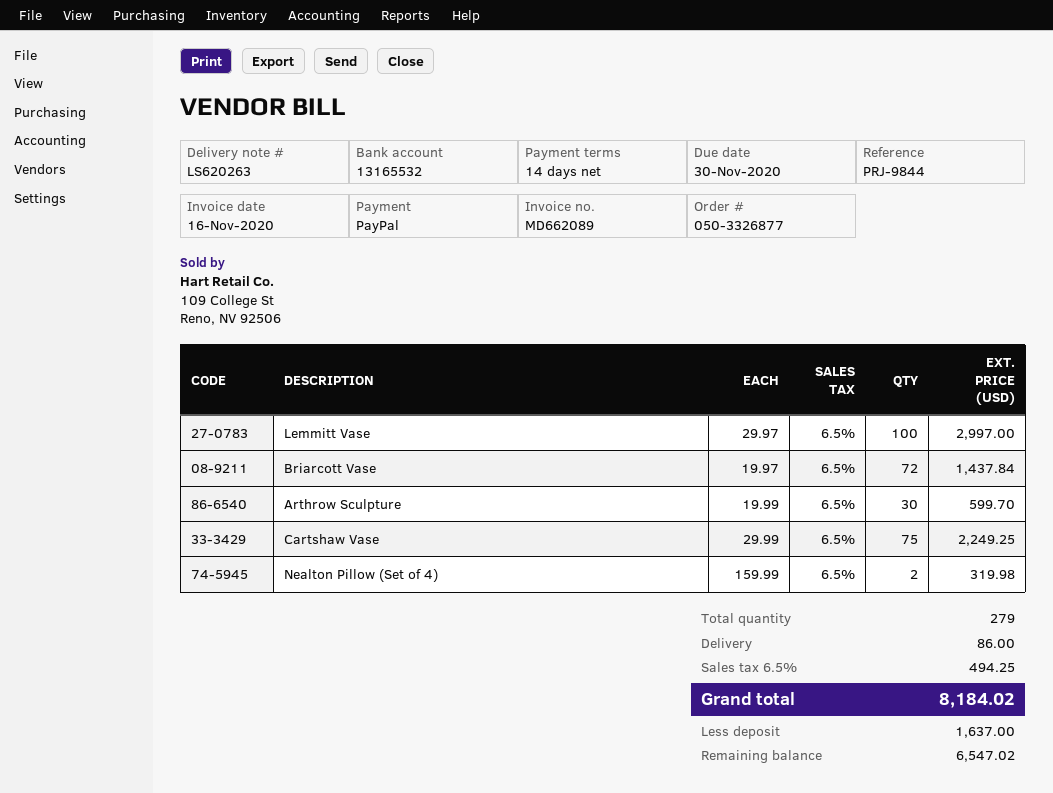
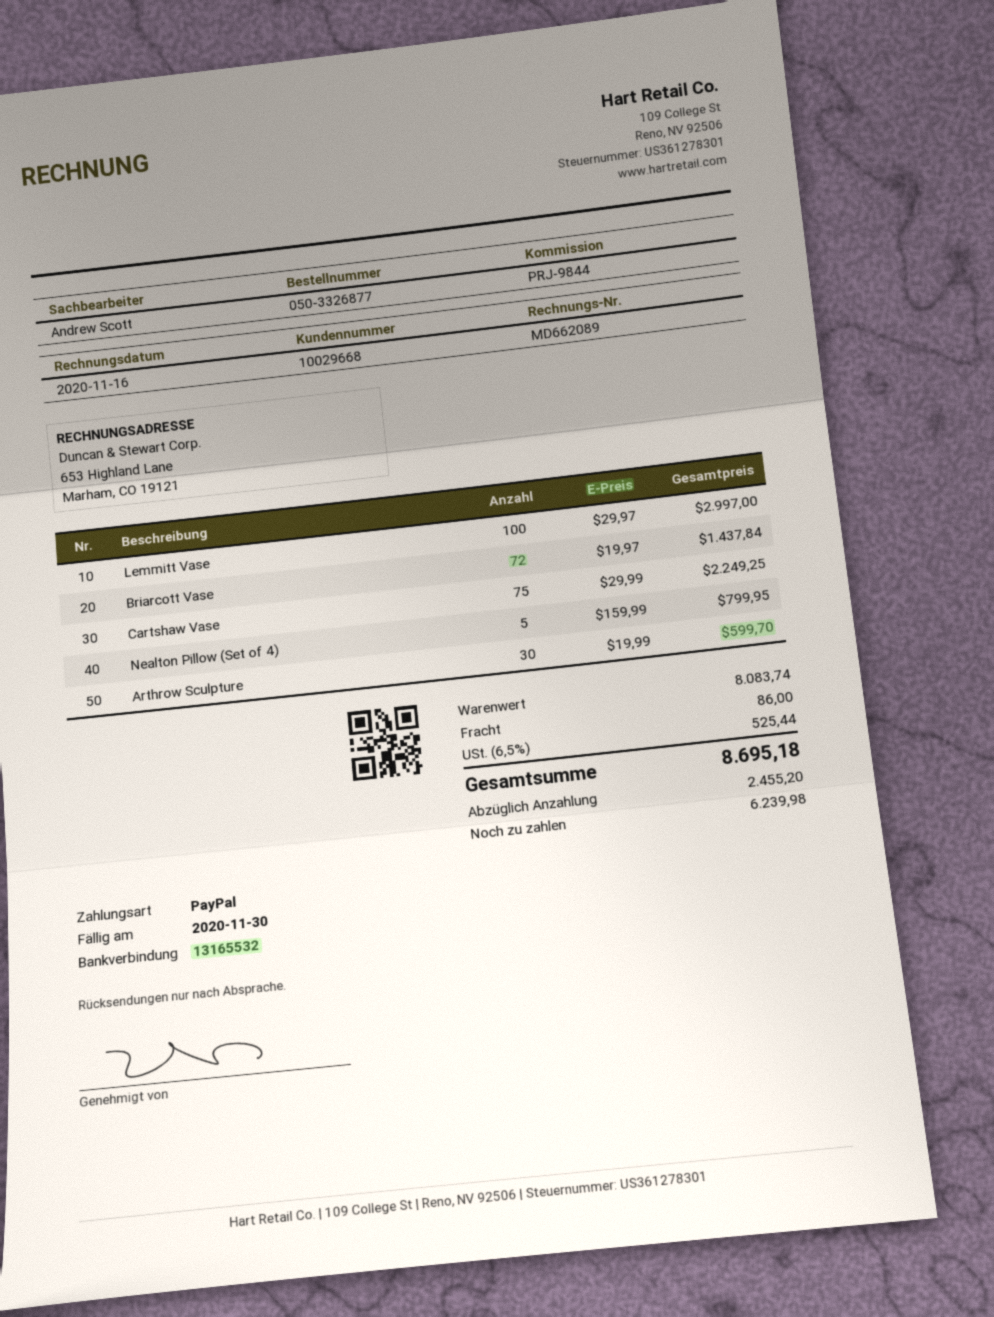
Nealton Pillow (Set of 4): 2 x 159.99 = 319.98 -> 5 x 159.99 = 799.95
tax: 6.5% = 494.25 -> 6.5% = 525.44
total: 8184.02 -> 8695.18
deposit: 1637.00 -> 2455.20
balance: 6547.02 -> 6239.98

